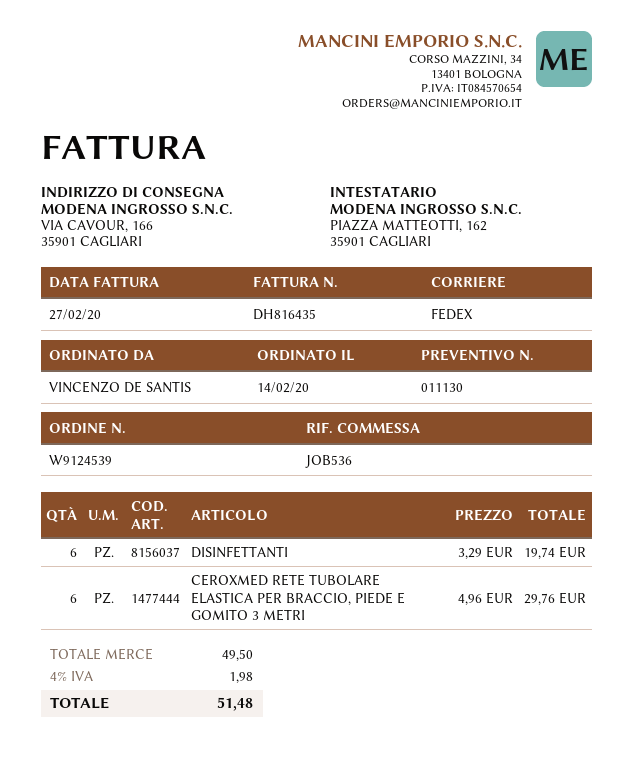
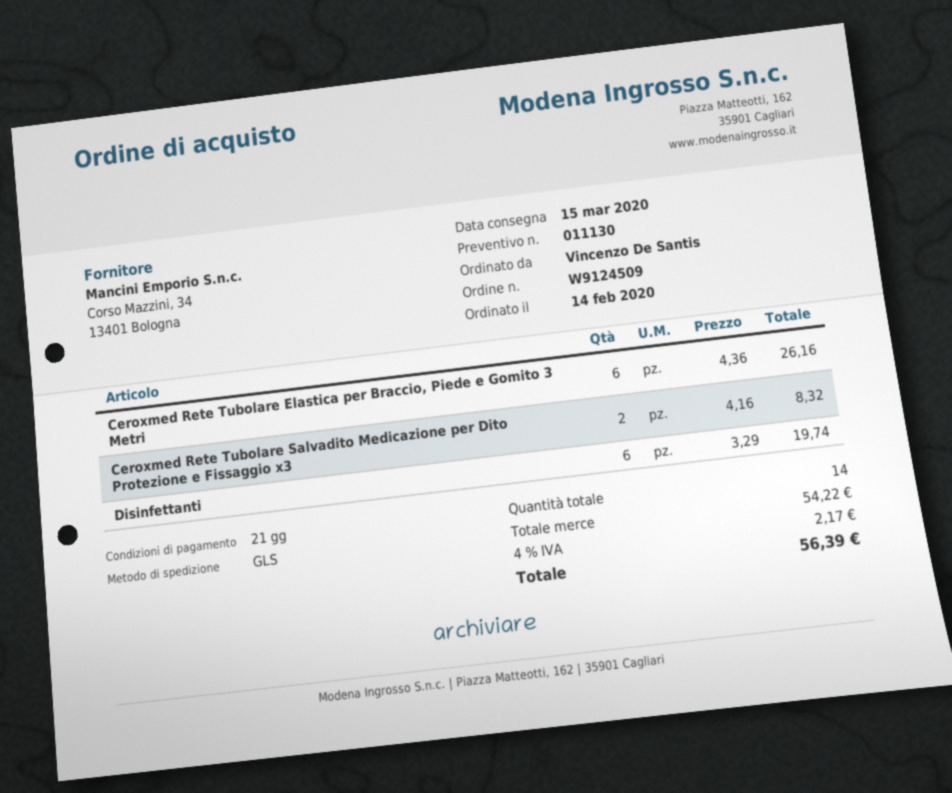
order number: W9124539 -> W9124509
shipping method: FedEx -> GLS
CEROXMED RETE TUBOLARE ELASTICA PER BRACCIO, PIEDE E GOMITO 3 METRI: 6 x 4.96 = 29.76 -> 6 x 4.36 = 26.16
Ceroxmed Rete Tubolare Salvadito Medicazione per Dito Protezione e Fissaggio x3: none -> 2 x 4.16 = 8.32
subtotal: 49.50 -> 54.22
tax: 4% = 1.98 -> 4% = 2.17
total: 51.48 -> 56.39

